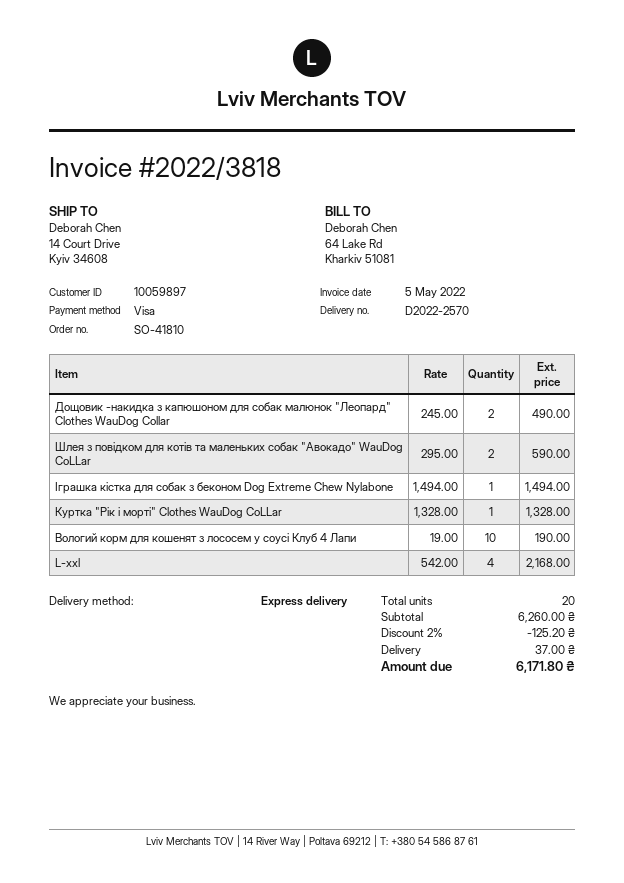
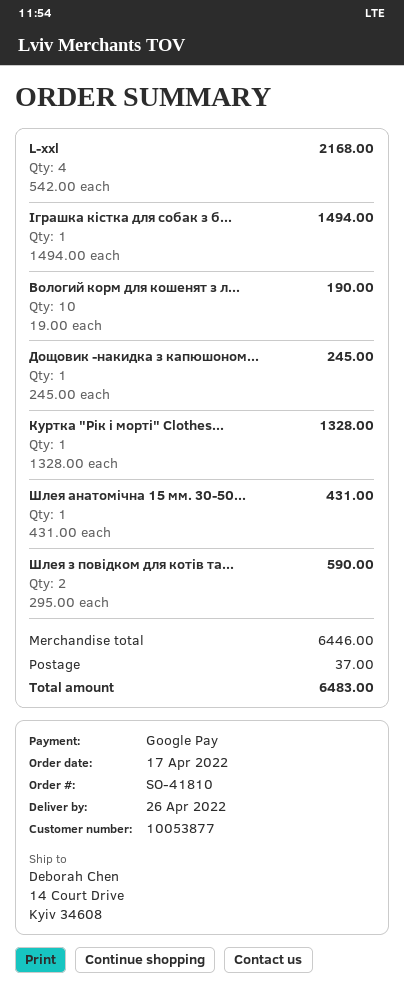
customer number: 10059897 -> 10053877
payment method: Visa -> Google Pay
Дощовик -накидка з капюшоном для собак малюнок "Леопард" Clothes WauDog Collar: 2 x 245.00 = 490.00 -> 1 x 245.00 = 245.00
Шлея анатомічна 15 мм. 30-50...: none -> 1 x 431.00 = 431.00
subtotal: 6260.00 -> 6446.00
discount: 2% = 125.20 -> none
total: 6171.80 -> 6483.00

